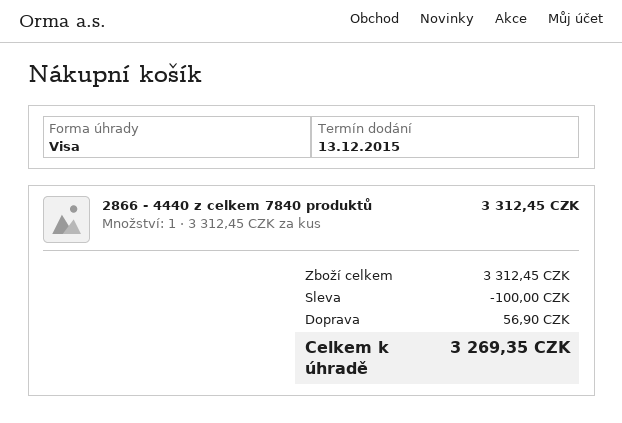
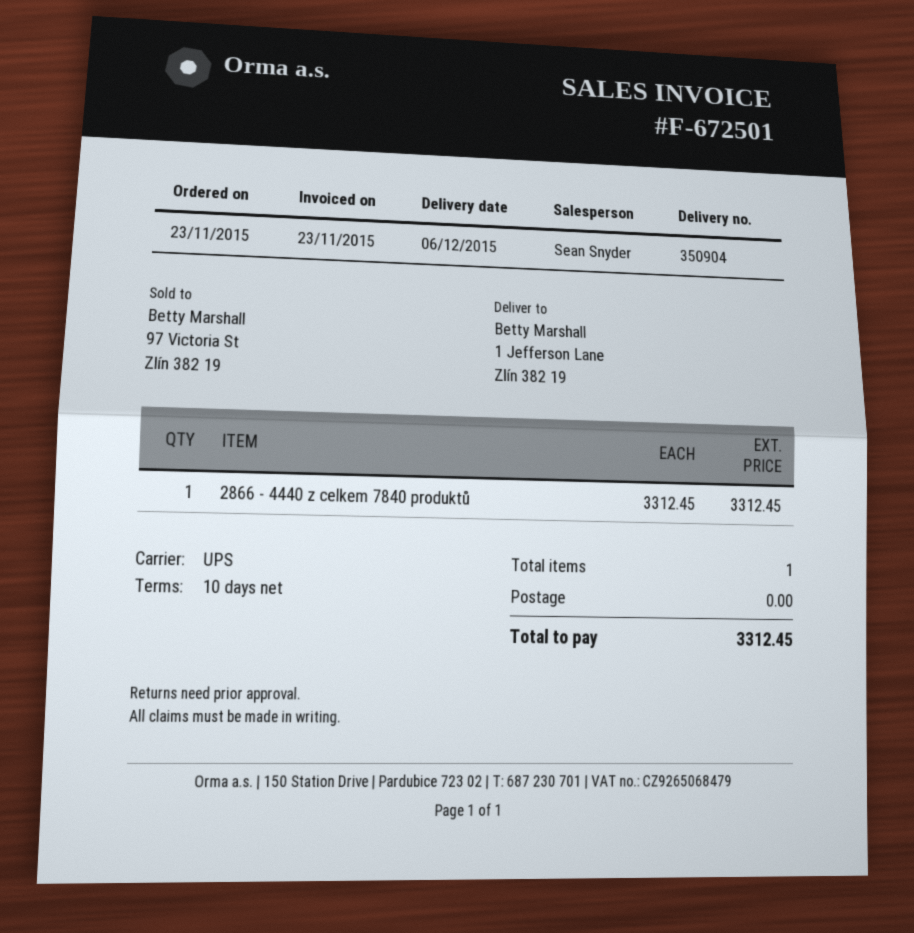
delivery date: 2015-12-13 -> 2015-12-06
discount: 100.00 -> none
shipping: 56.90 -> 0.00
total: 3269.35 -> 3312.45

